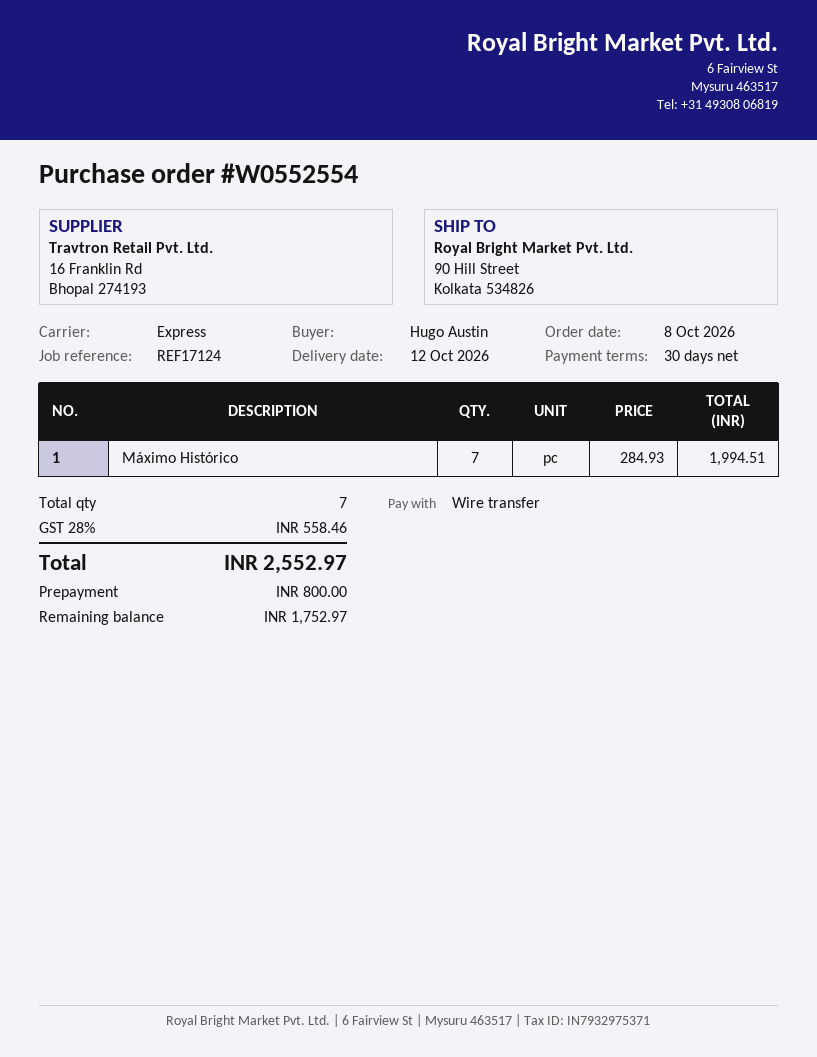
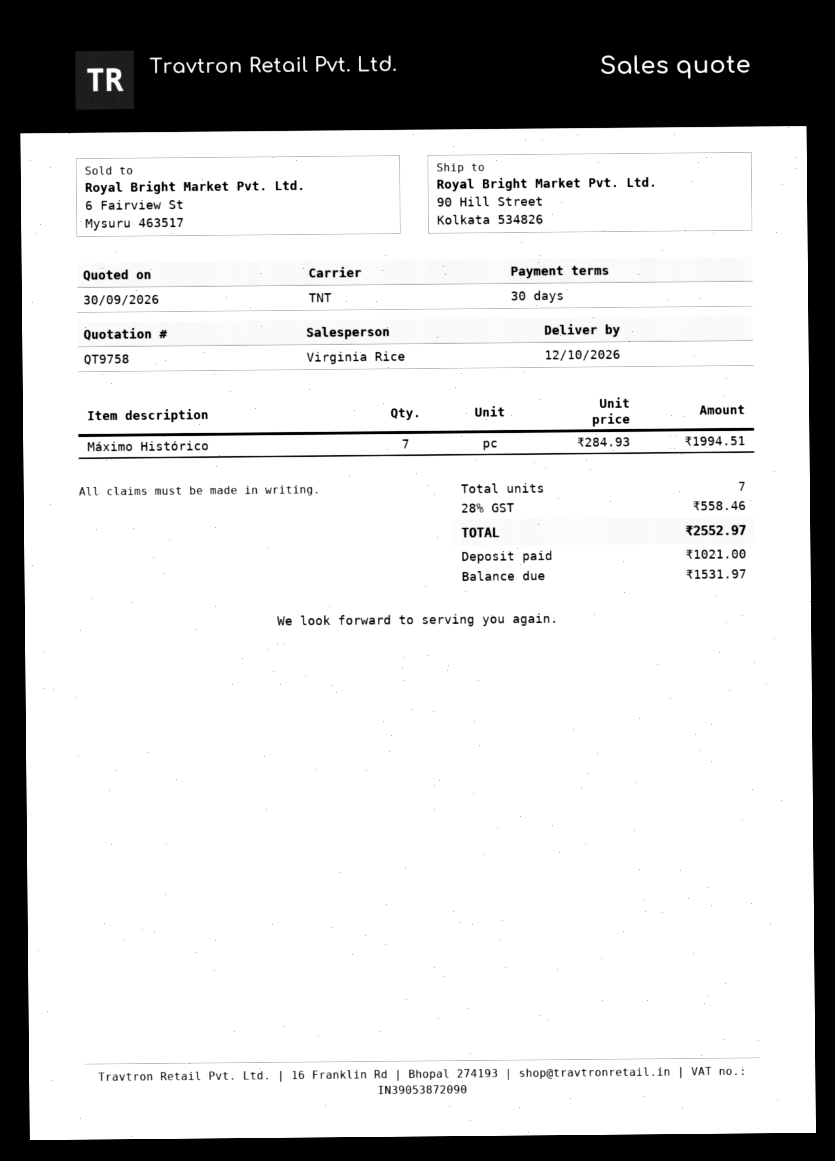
shipping method: express -> TNT
deposit: 800.00 -> 1021.00
balance: 1752.97 -> 1531.97

